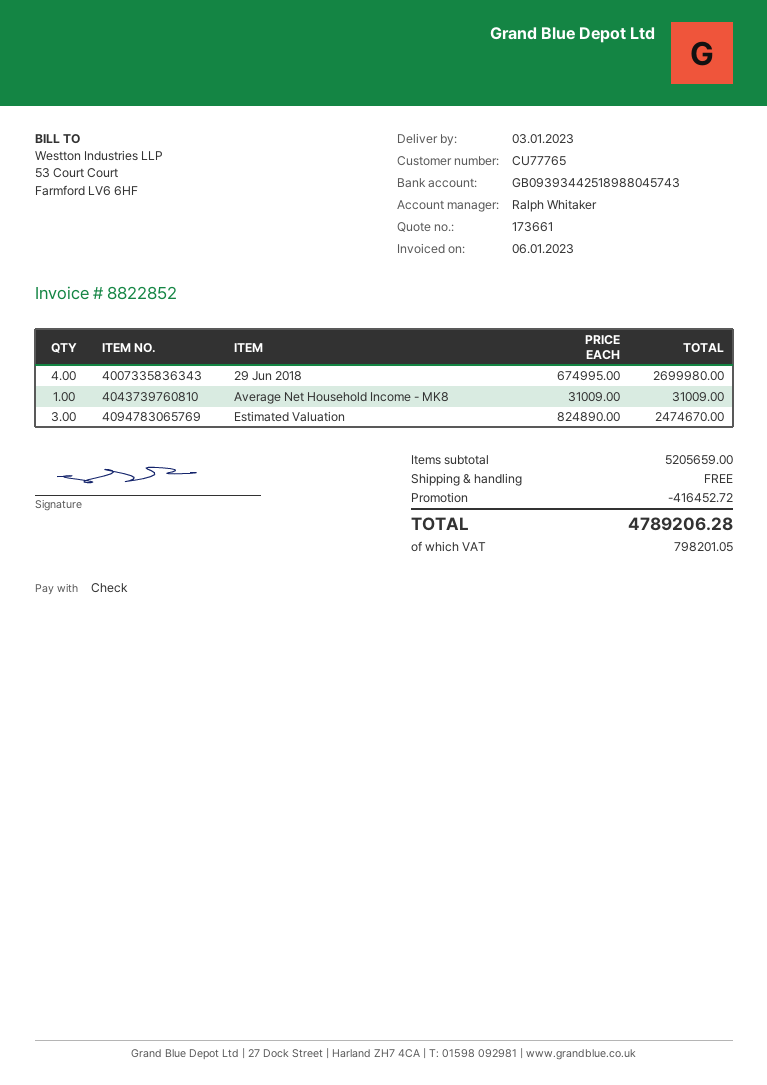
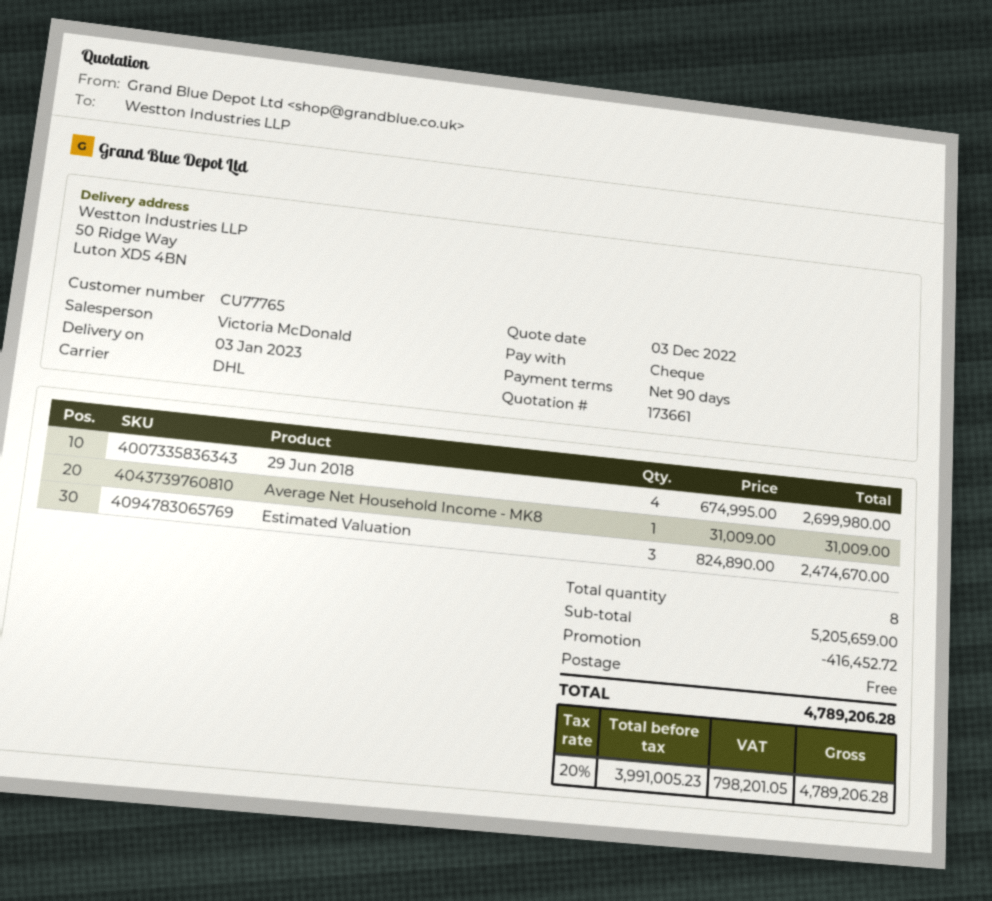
sales rep: Ralph Whitaker -> Victoria McDonald

